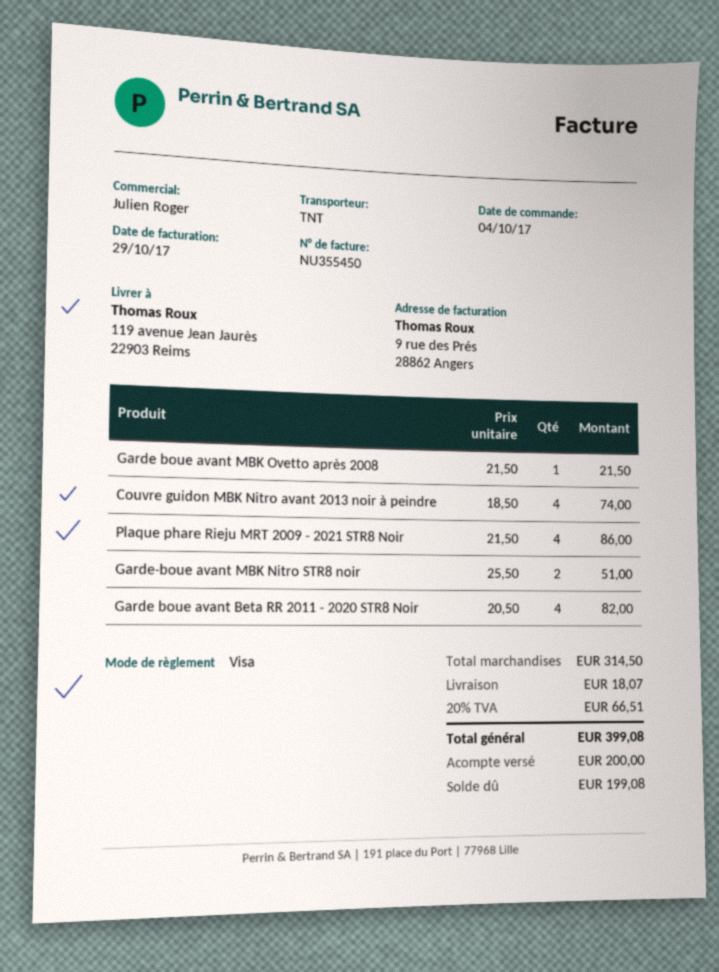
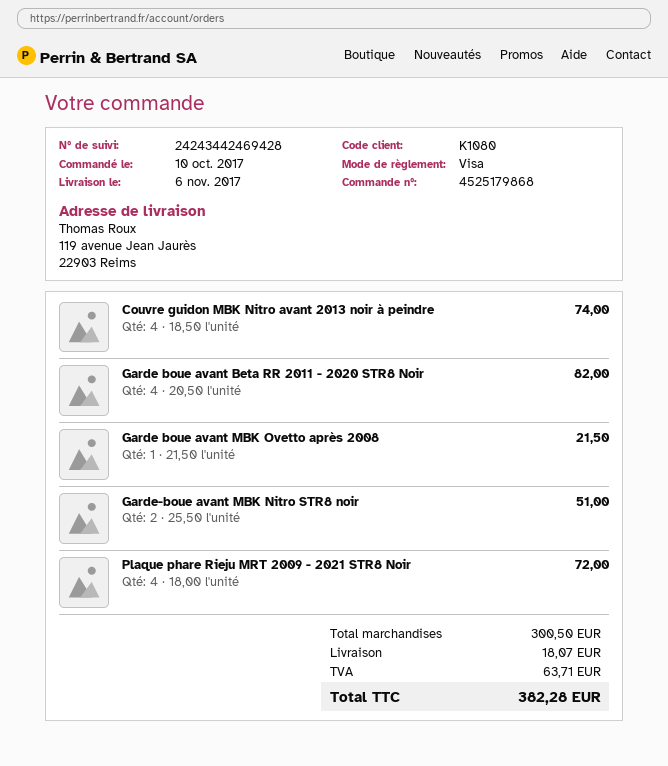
order date: 2017-10-04 -> 2017-10-10
Plaque phare Rieju MRT 2009 - 2021 STR8 Noir: 4 x 21.50 = 86.00 -> 4 x 18.00 = 72.00
subtotal: 314.50 -> 300.50
tax: 66.51 -> 63.71
total: 399.08 -> 382.28

